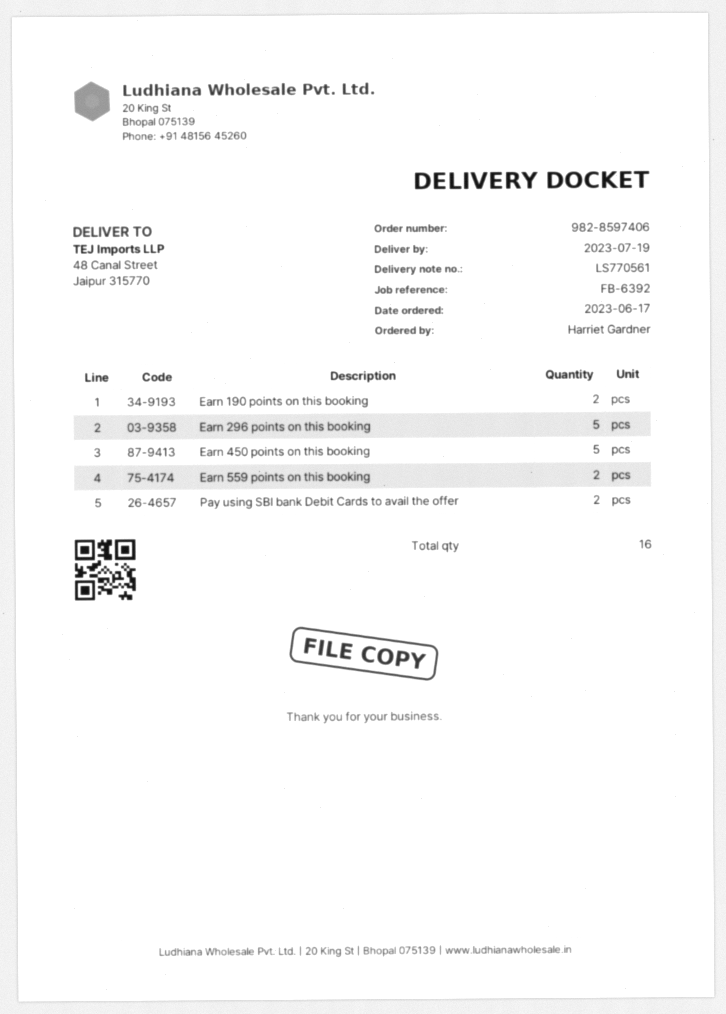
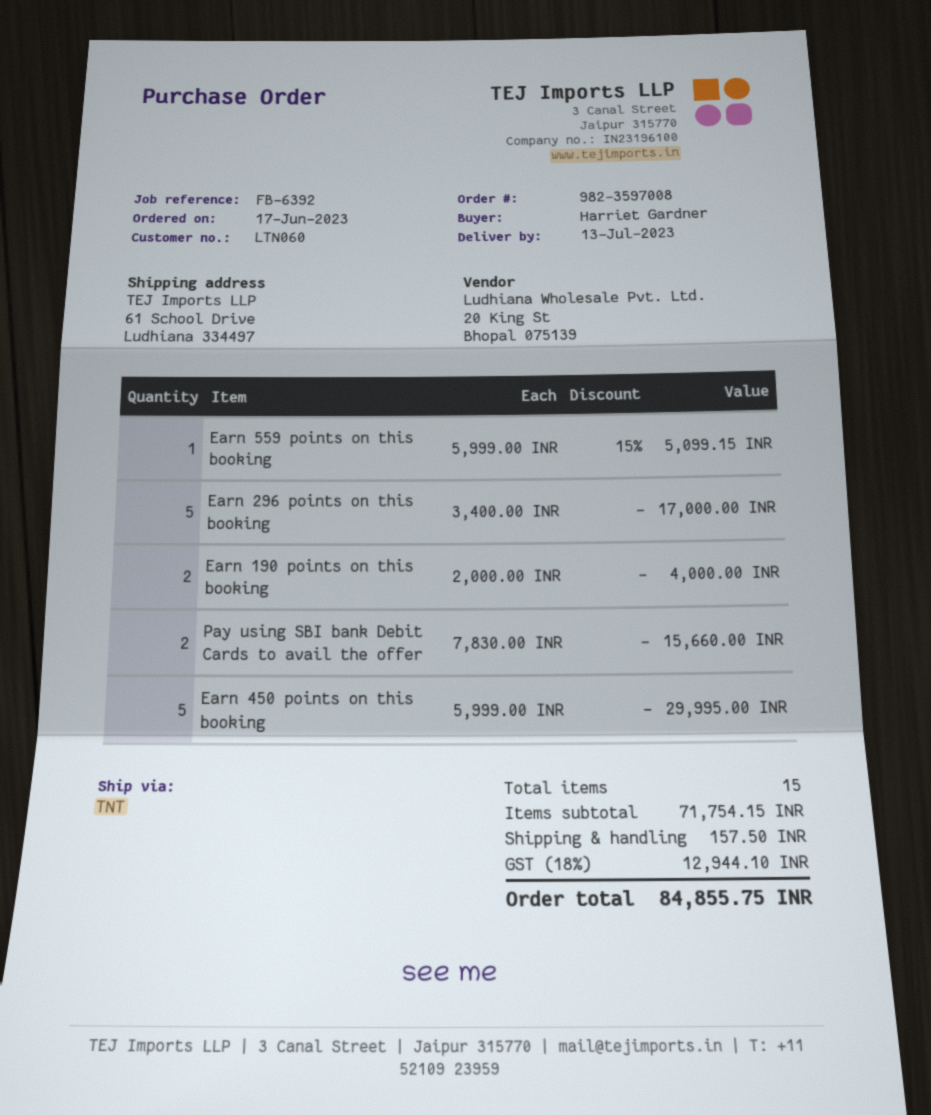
order number: 982-8597406 -> 982-3597008
delivery date: 2023-07-19 -> 2023-07-13
ship to: 48 Canal Street, Jaipur 315770 -> 61 School Drive, Ludhiana 334497
Earn 559 points on this booking: 2 -> 1
total quantity: 16 -> 15

